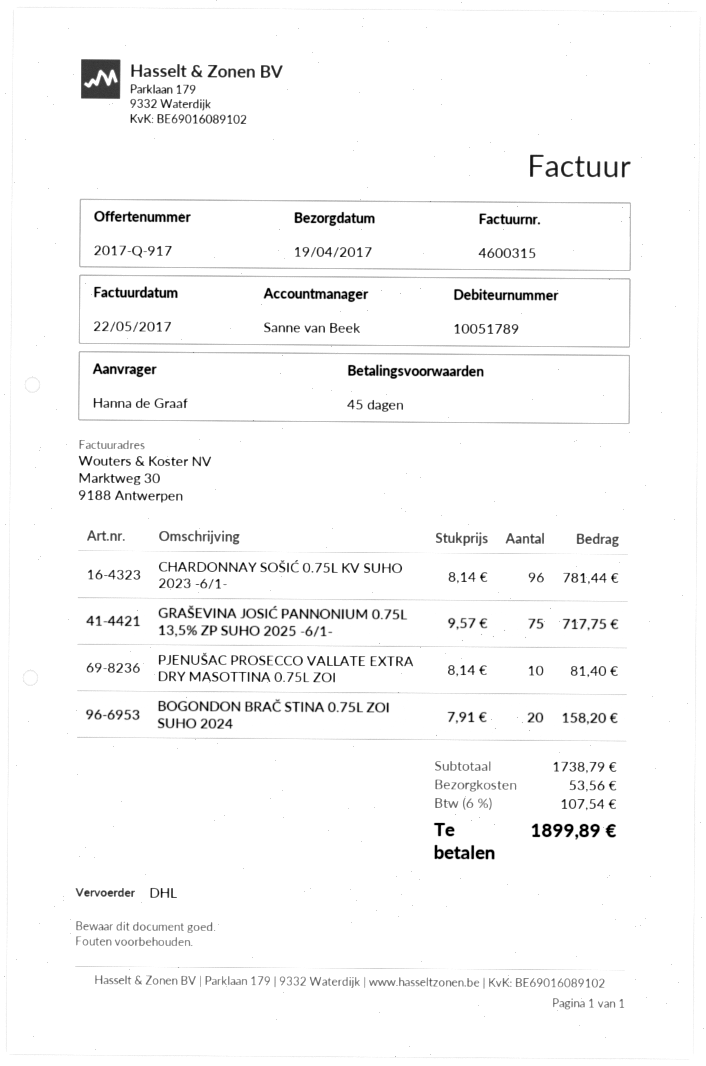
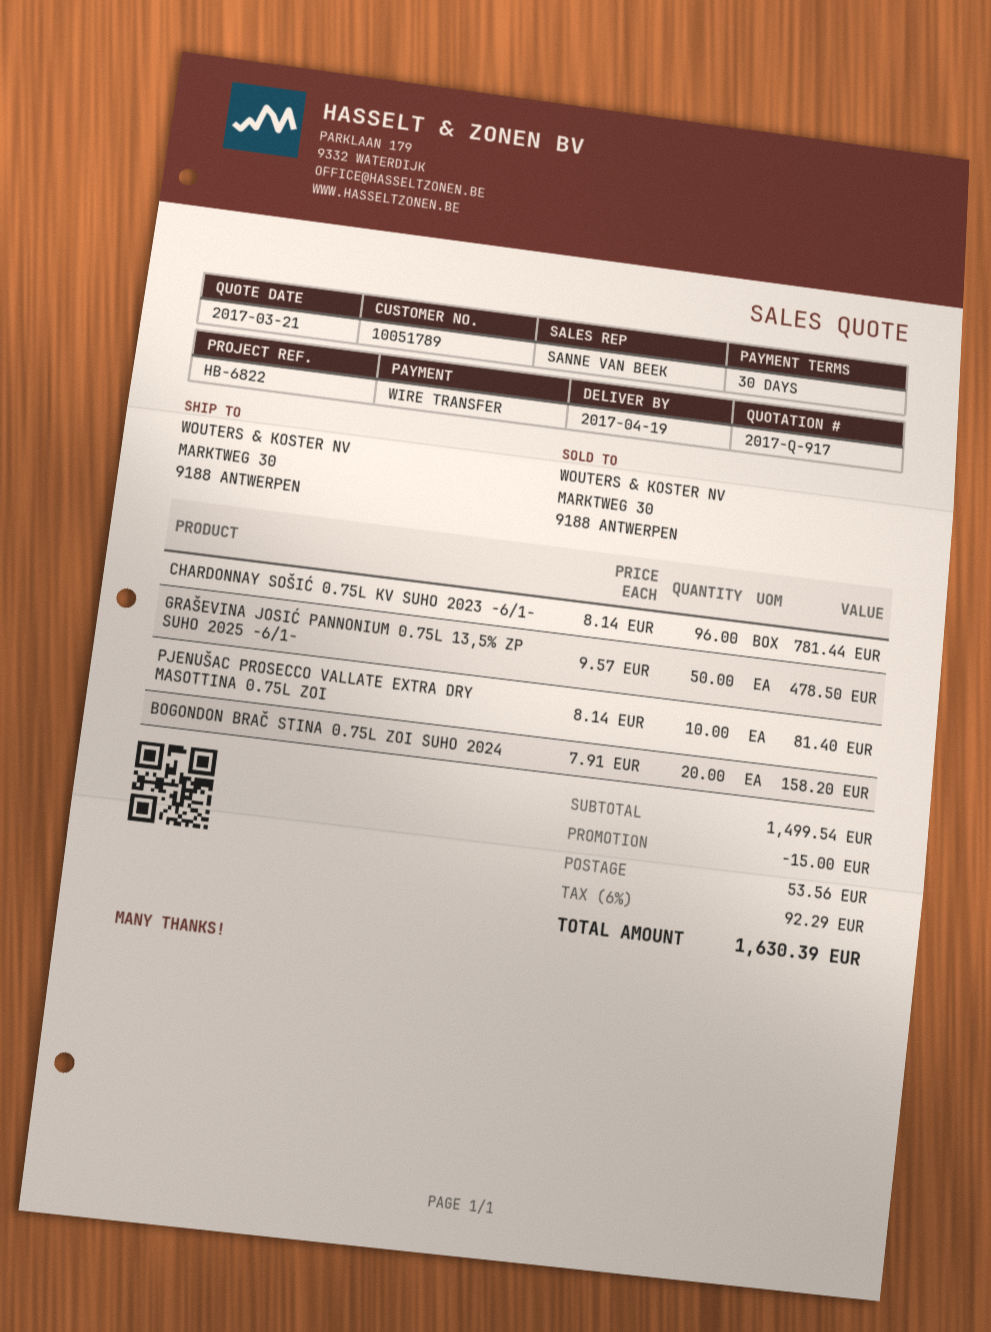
payment terms: 45 days -> 30 days
GRAŠEVINA JOSIĆ PANNONIUM 0.75L 13,5% ZP SUHO 2025 -6/1-: 75 x 9.57 = 717.75 -> 50 x 9.57 = 478.50
subtotal: 1738.79 -> 1499.54
discount: none -> 15.00
tax: 6% = 107.54 -> 6% = 92.29
total: 1899.89 -> 1630.39

